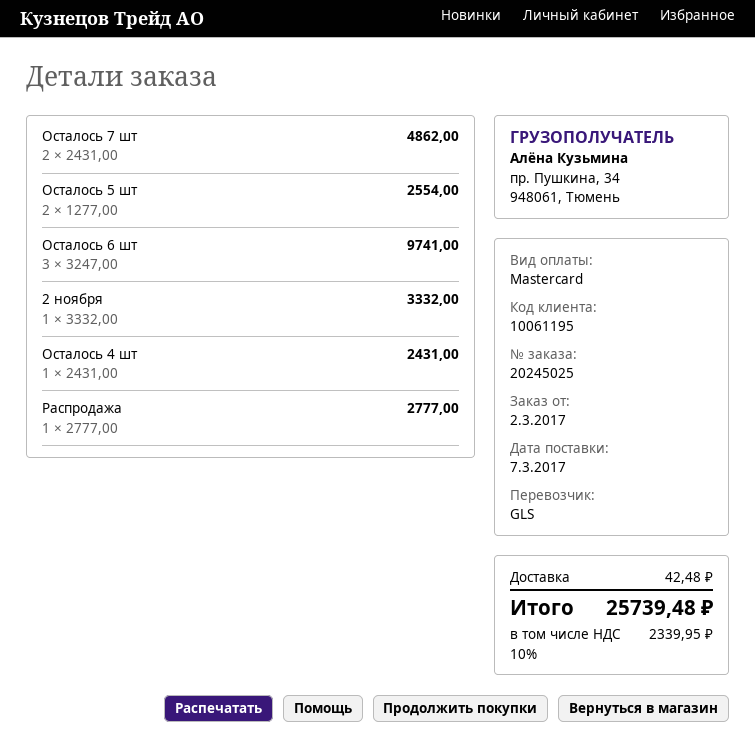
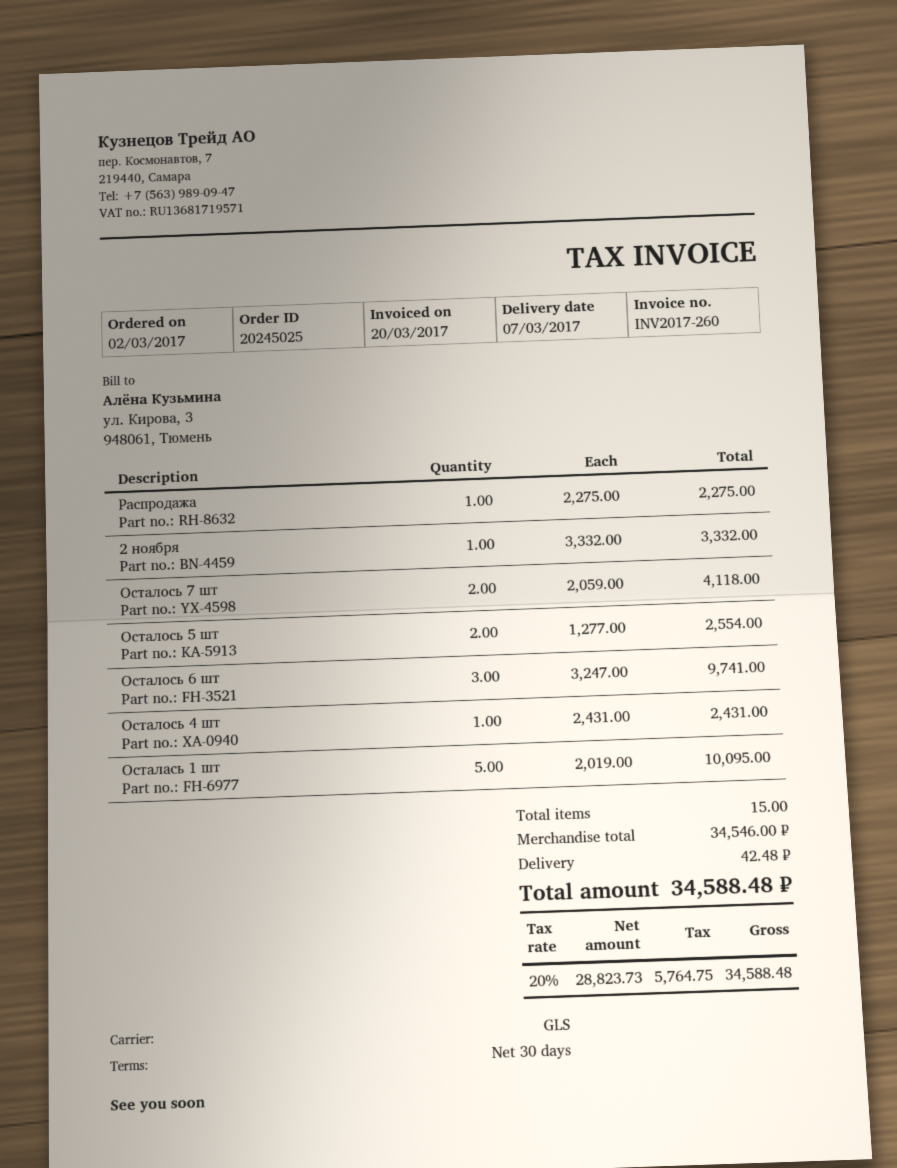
Осталось 7 шт: 2 x 2431.00 = 4862.00 -> 2 x 2059.00 = 4118.00
Распродажа: 1 x 2777.00 = 2777.00 -> 1 x 2275.00 = 2275.00
Осталась 1 шт: none -> 5 x 2019.00 = 10095.00
tax: 10% = 2339.95 -> 20% = 5764.75
total: 25739.48 -> 34588.48

